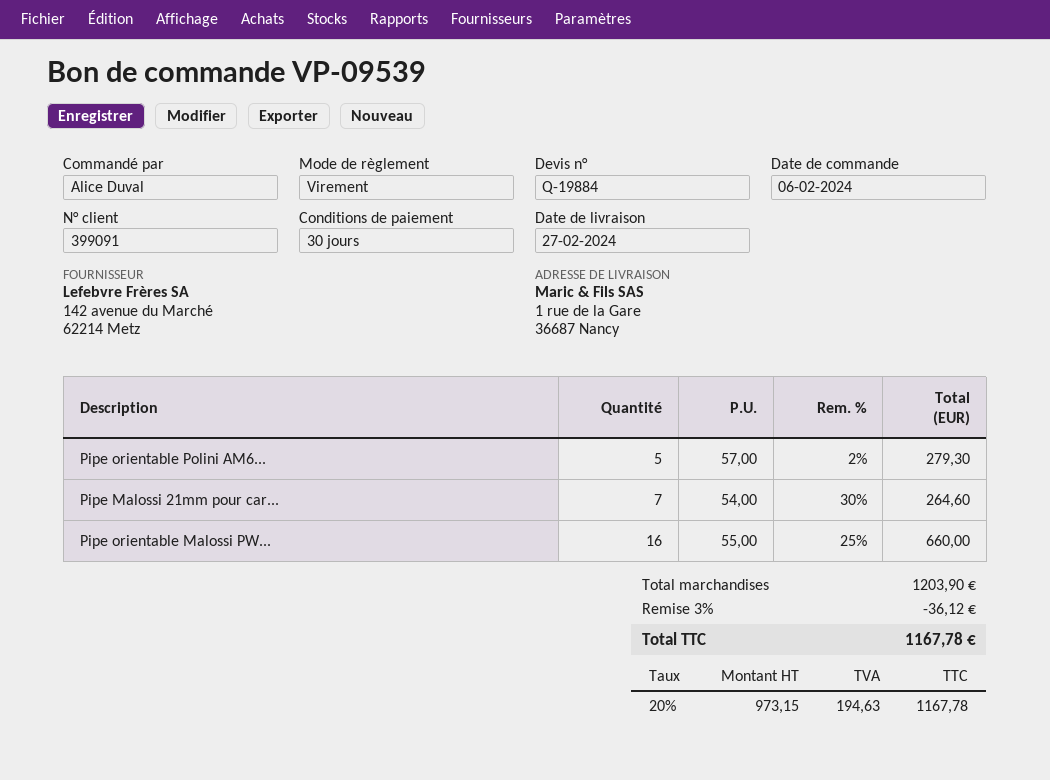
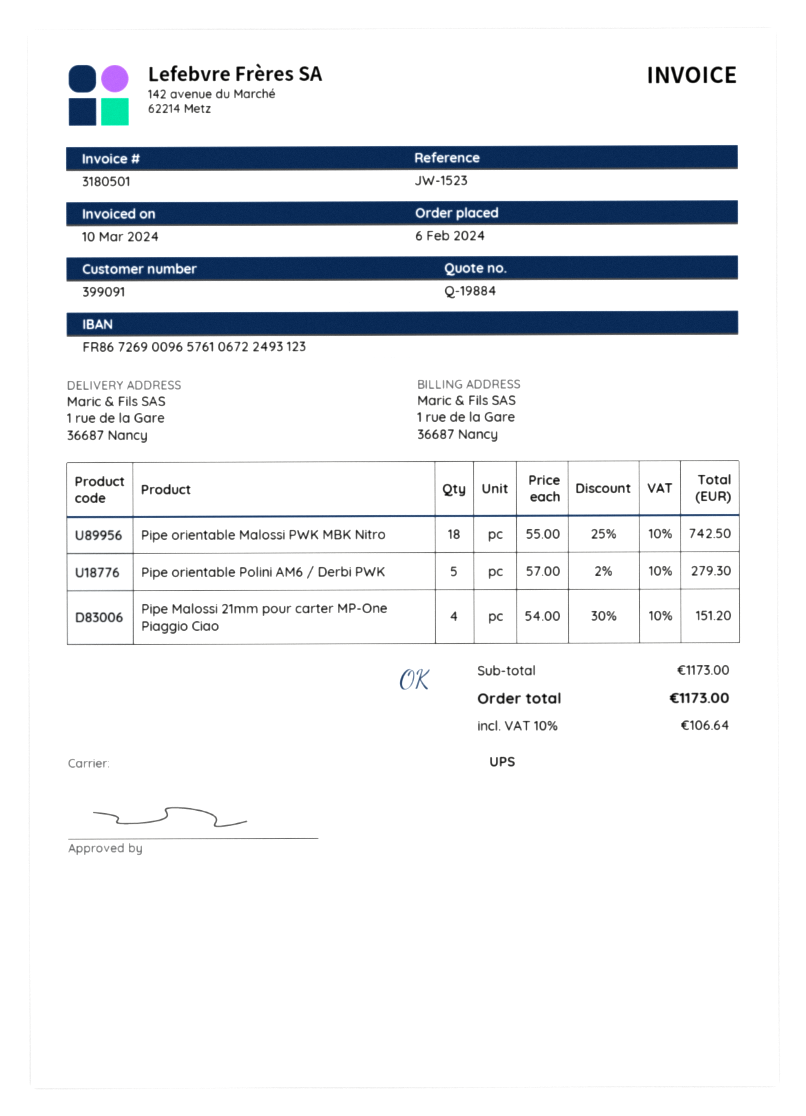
Pipe Malossi 21mm pour car...: 7 x 54.00 - 30% = 264.60 -> 4 x 54.00 - 30% = 151.20
Pipe orientable Malossi PW...: 16 x 55.00 - 25% = 660.00 -> 18 x 55.00 - 25% = 742.50
subtotal: 1203.90 -> 1173.00
discount: 3% = 36.12 -> none
tax: 20% = 194.63 -> 10% = 106.64
total: 1167.78 -> 1173.00

